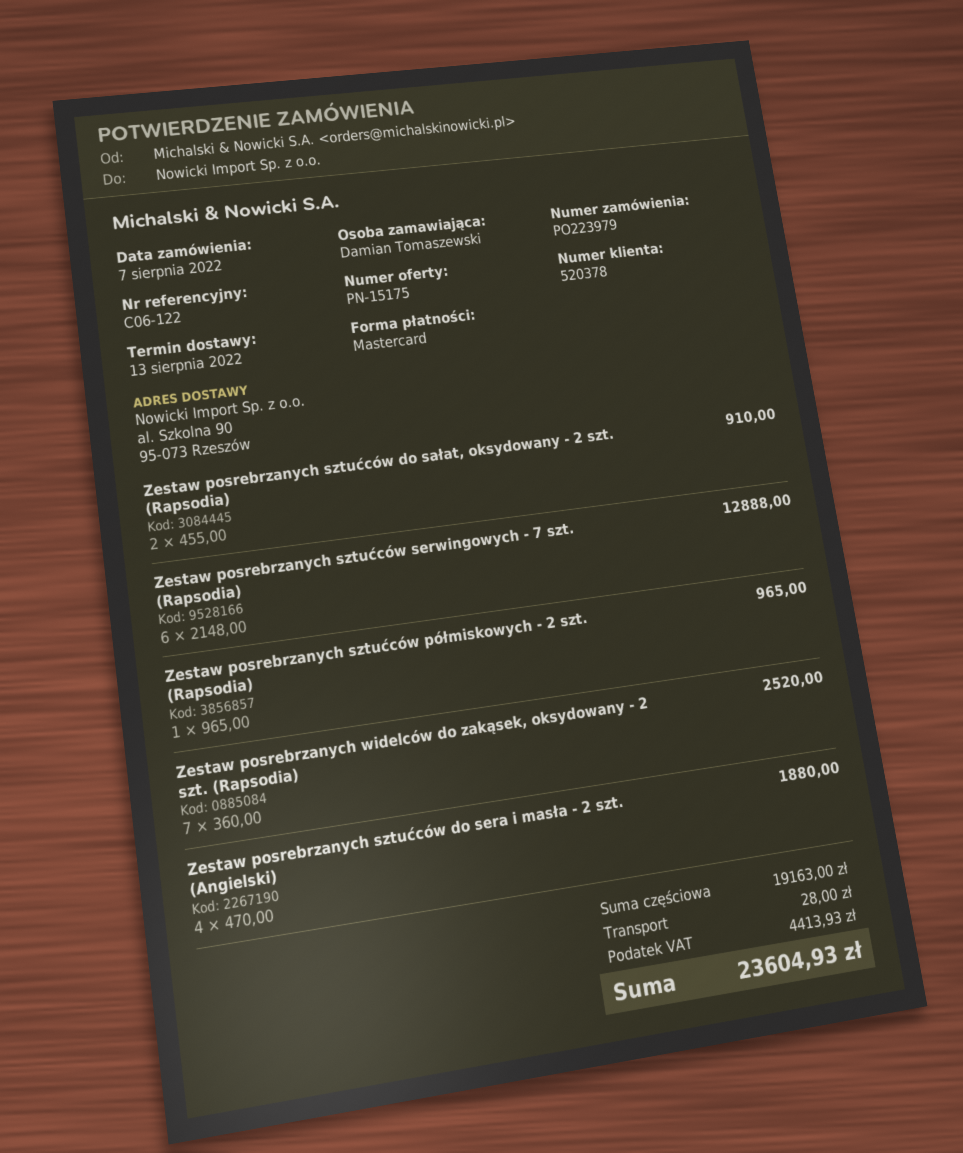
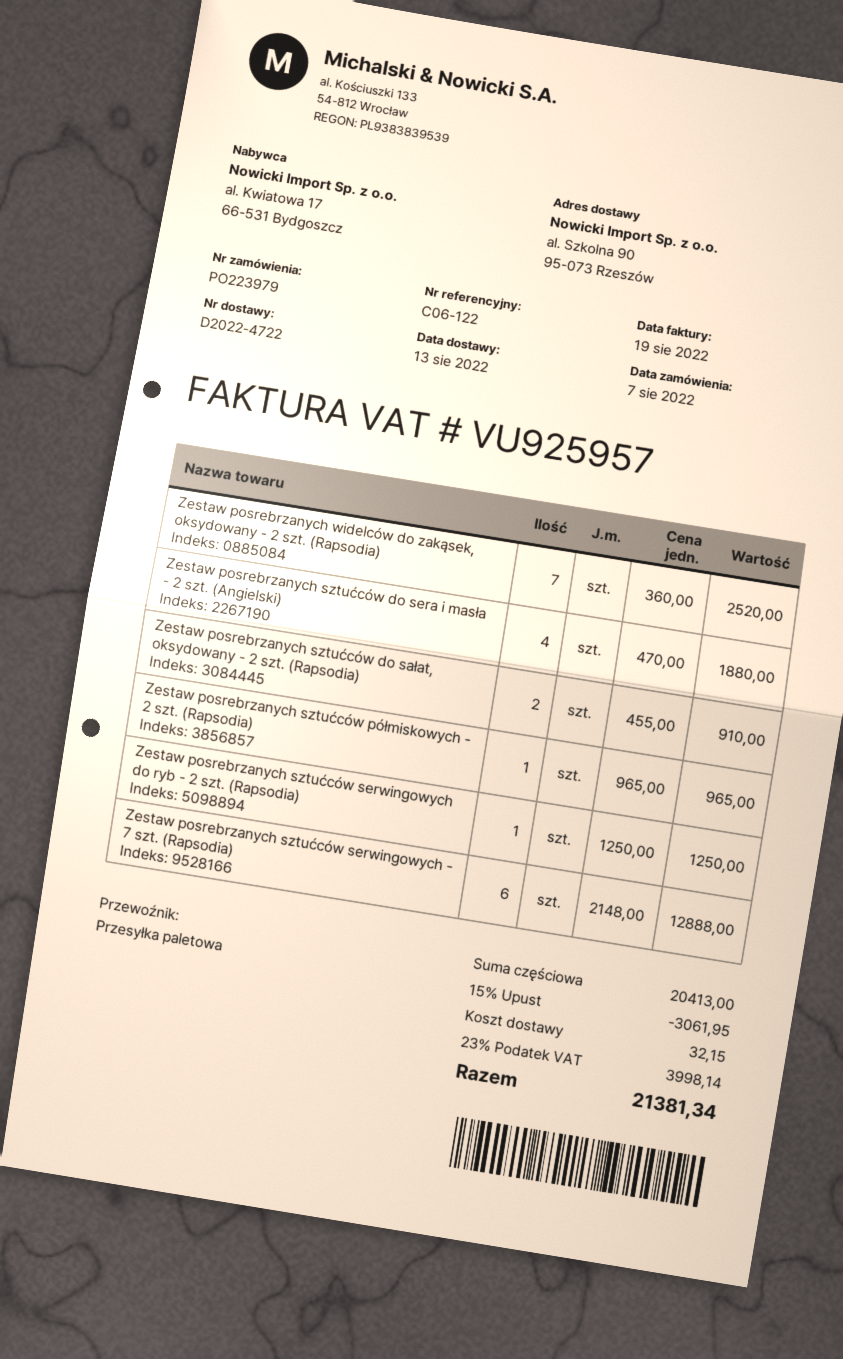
Zestaw posrebrzanych sztućców serwingowych do ryb - 2 szt. (Rapsodia): none -> 1 x 1250.00 = 1250.00
subtotal: 19163.00 -> 20413.00
discount: none -> 15% = 3061.95
shipping: 28.00 -> 32.15
tax: 4413.93 -> 3998.14
total: 23604.93 -> 21381.34

